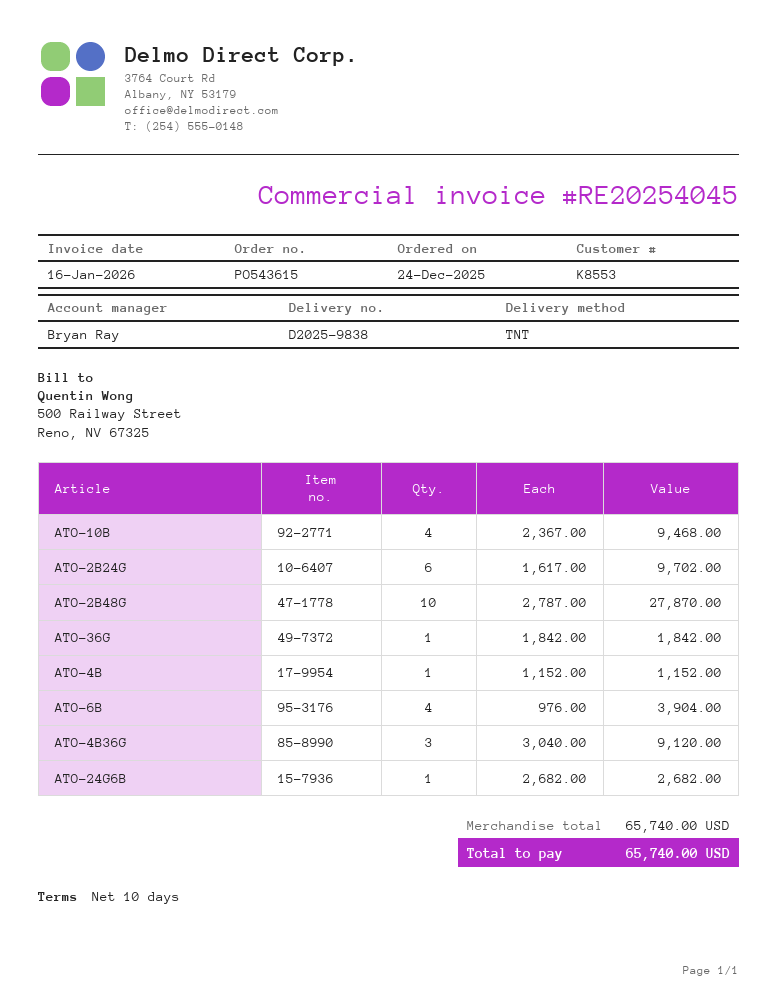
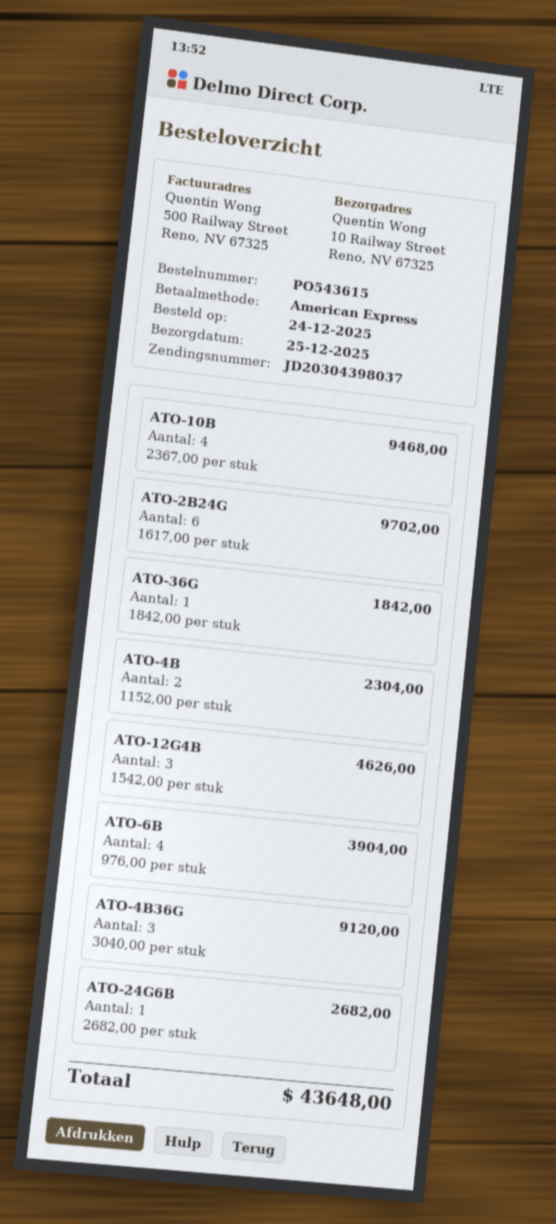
ATO-2B48G: 10 x 2787.00 = 27870.00 -> none
ATO-4B: 1 x 1152.00 = 1152.00 -> 2 x 1152.00 = 2304.00
ATO-12G4B: none -> 3 x 1542.00 = 4626.00
total: 65740.00 -> 43648.00

